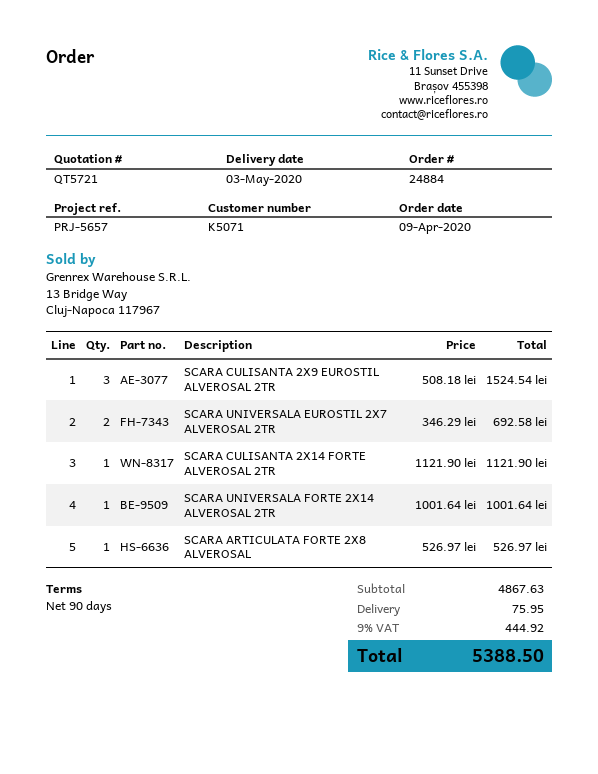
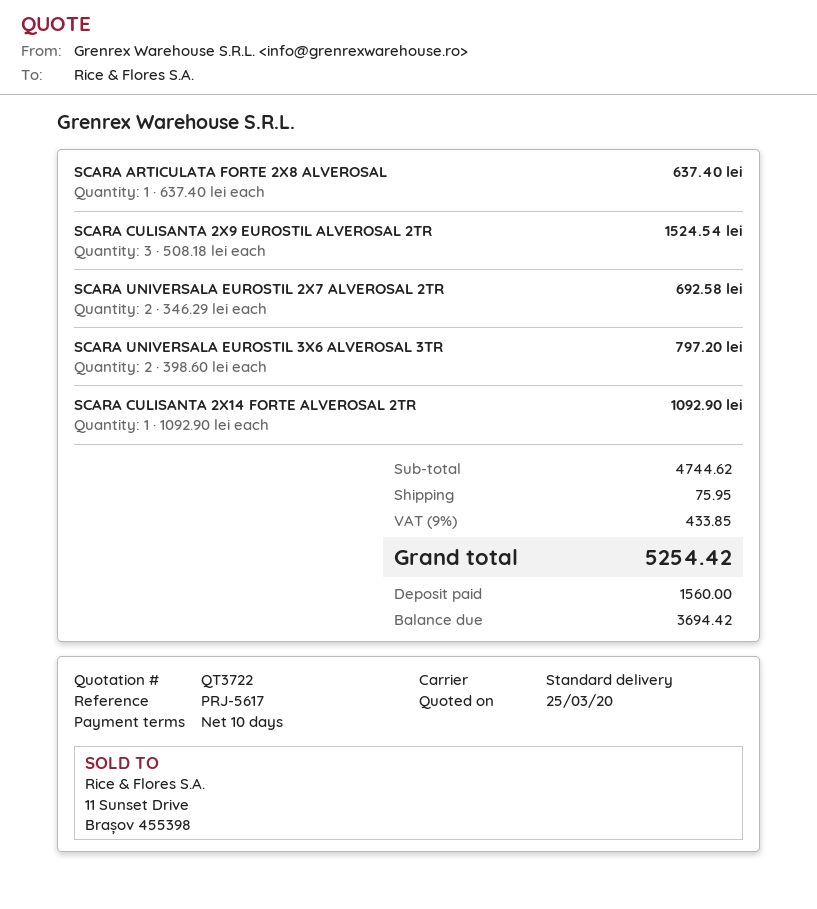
quote number: QT5721 -> QT3722
payment terms: 90 days -> 10 days
reference: PRJ-5657 -> PRJ-5617
SCARA CULISANTA 2X14 FORTE ALVEROSAL 2TR: 1 x 1121.90 = 1121.90 -> 1 x 1092.90 = 1092.90
SCARA UNIVERSALA FORTE 2X14 ALVEROSAL 2TR: 1 x 1001.64 = 1001.64 -> none
SCARA ARTICULATA FORTE 2X8 ALVEROSAL: 1 x 526.97 = 526.97 -> 1 x 637.40 = 637.40
SCARA UNIVERSALA EUROSTIL 3X6 ALVEROSAL 3TR: none -> 2 x 398.60 = 797.20
subtotal: 4867.63 -> 4744.62
tax: 9% = 444.92 -> 9% = 433.85
total: 5388.50 -> 5254.42

